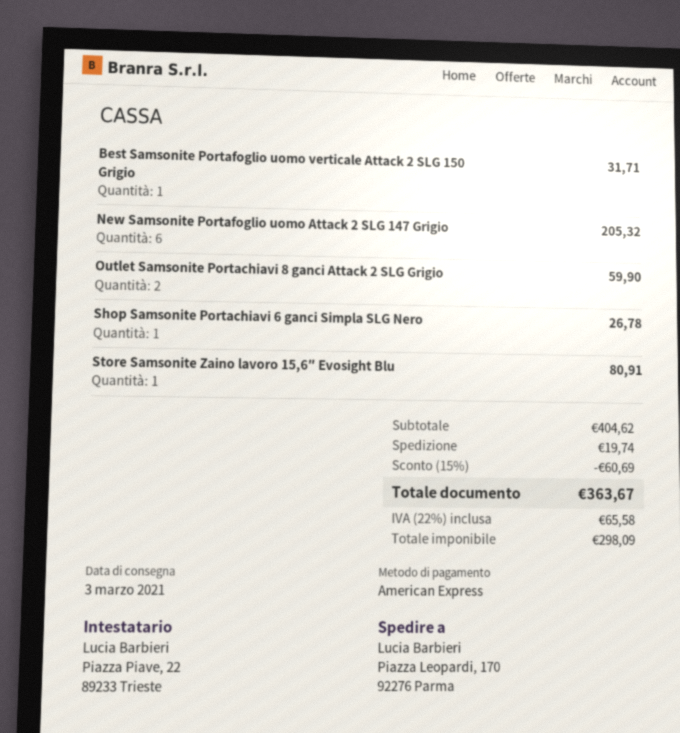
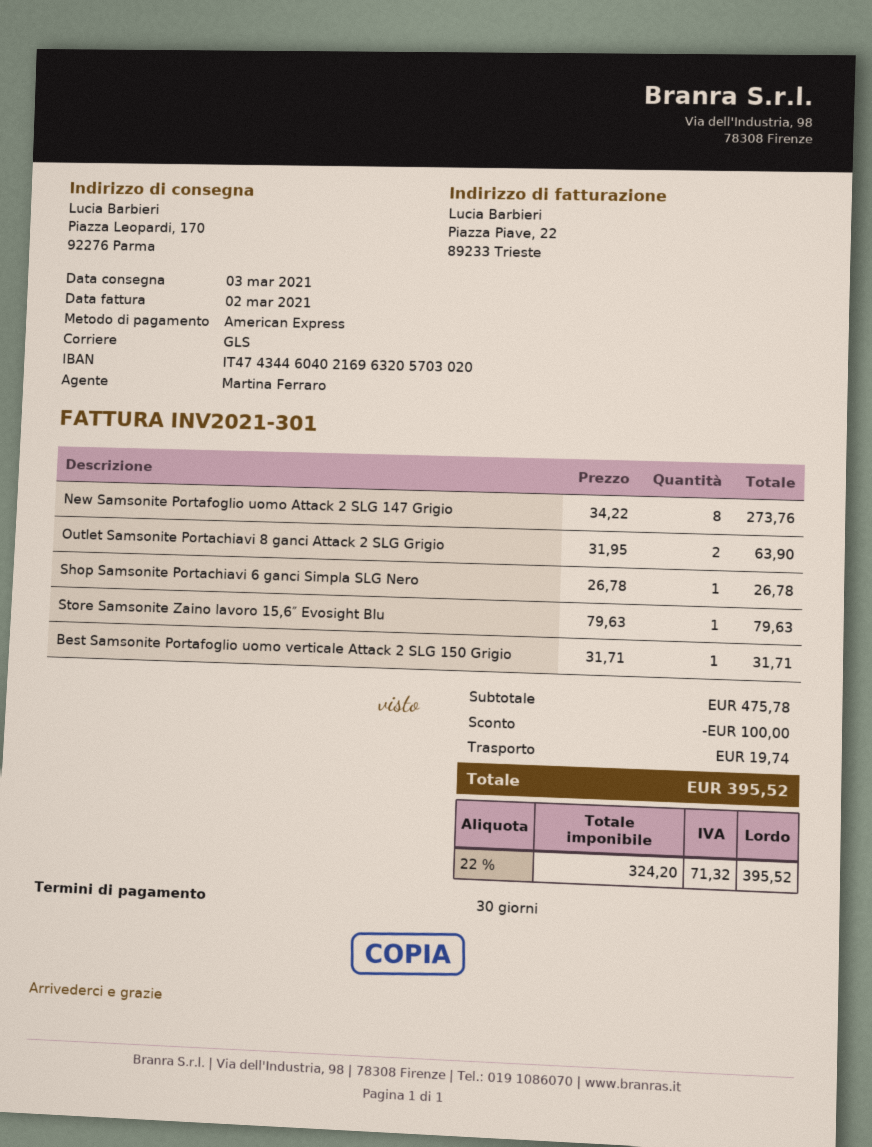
New Samsonite Portafoglio uomo Attack 2 SLG 147 Grigio: 6 for 205.32 -> 8 for 273.76
Outlet Samsonite Portachiavi 8 ganci Attack 2 SLG Grigio: 2 for 59.90 -> 2 for 63.90
Store Samsonite Zaino lavoro 15,6″ Evosight Blu: 1 for 80.91 -> 1 for 79.63
subtotal: 404.62 -> 475.78
discount: 60.69 -> 100.00
net: 298.09 -> 324.20
tax: 22% = 65.58 -> 22% = 71.32
total: 363.67 -> 395.52

